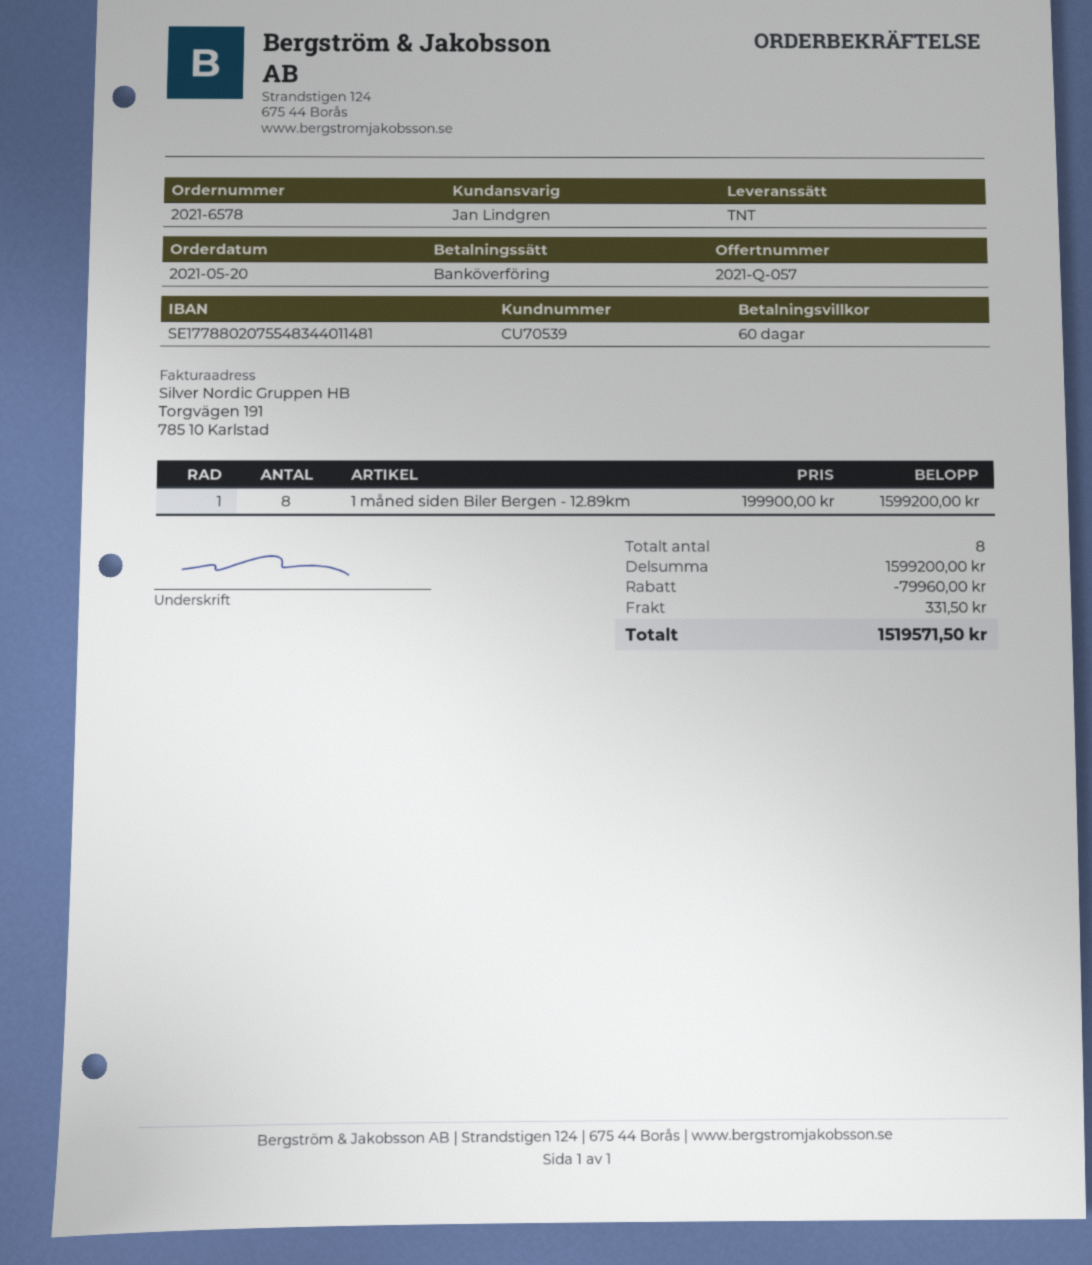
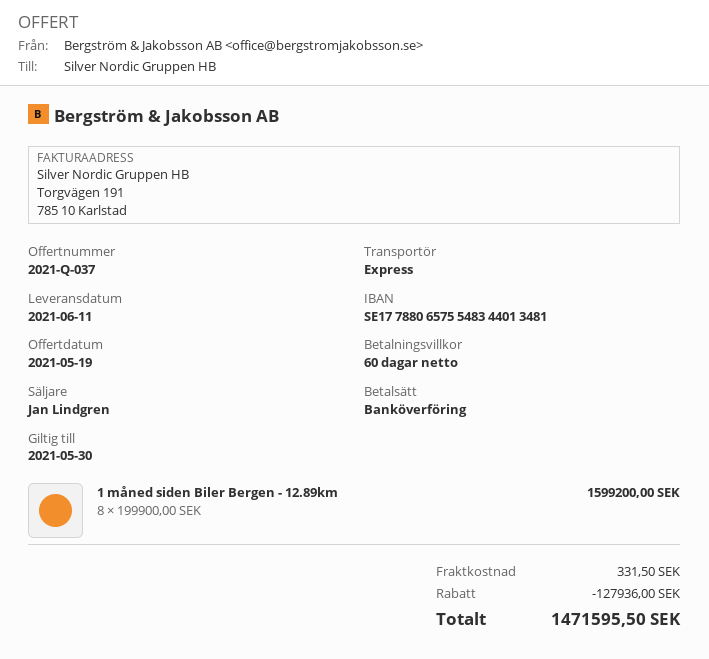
quote number: 2021-Q-057 -> 2021-Q-037
bank account: SE1778802075548344011481 -> SE1778806575548344013481
shipping method: TNT -> express
discount: 79960.00 -> 127936.00
total: 1519571.50 -> 1471595.50

